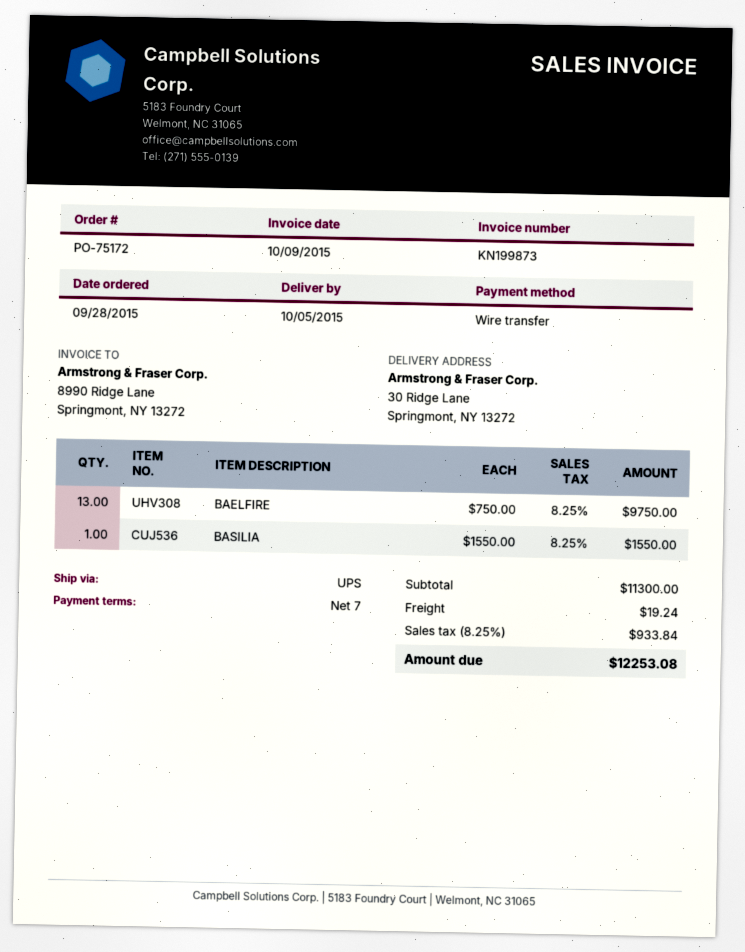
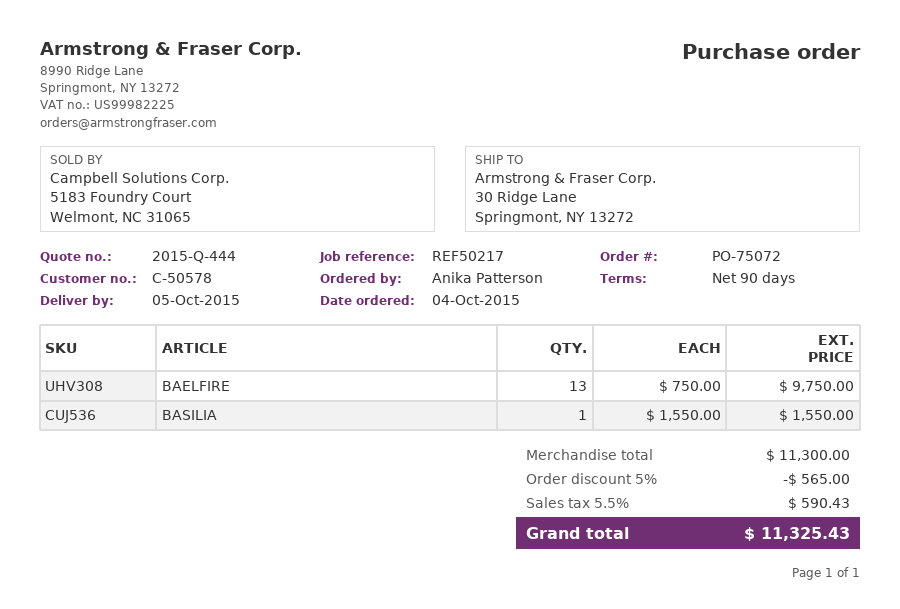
order number: PO-75172 -> PO-75072
order date: 2015-09-28 -> 2015-10-04
payment terms: 7 days -> 90 days
discount: none -> 5% = 565.00
shipping: 19.24 -> none
tax: 8.25% = 933.84 -> 5.5% = 590.43
total: 12253.08 -> 11325.43

